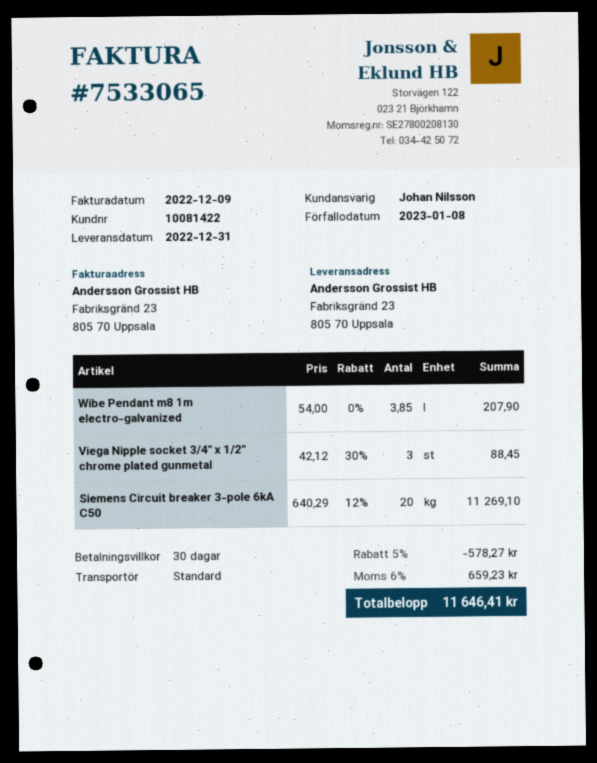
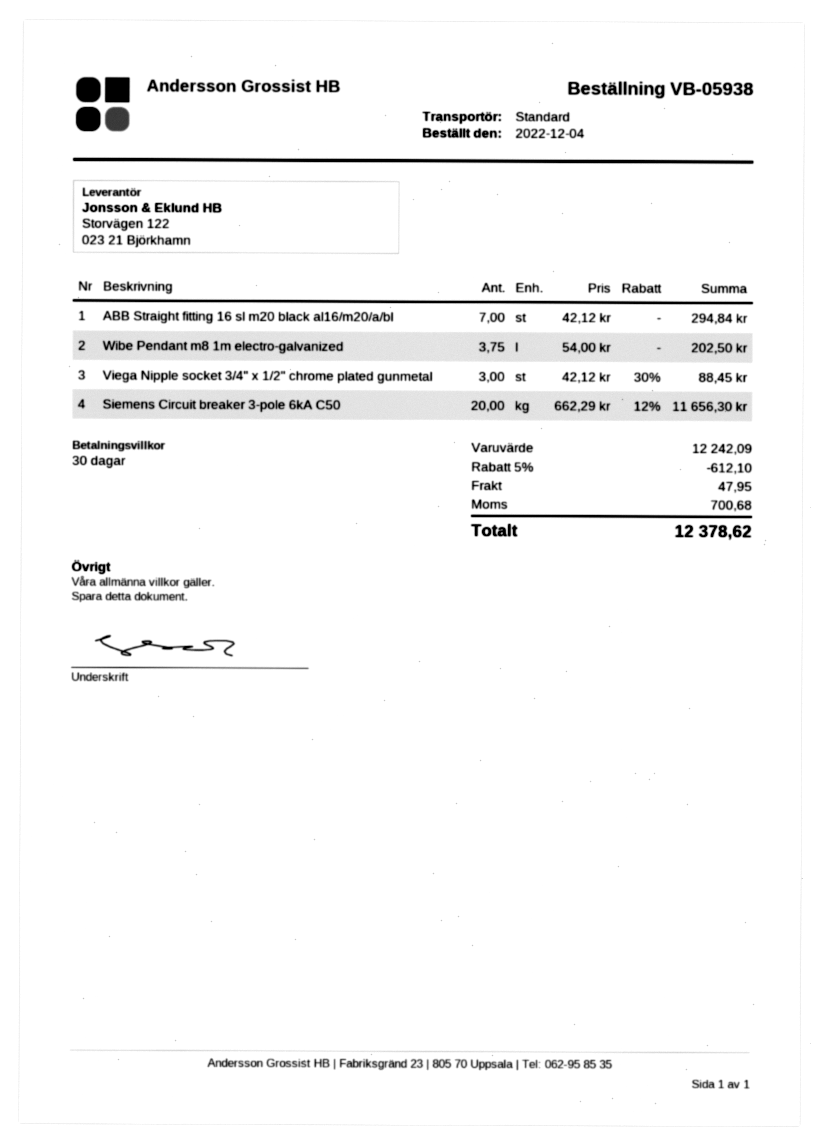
Wibe Pendant m8 1m electro-galvanized: 3.85 x 54.00 = 207.90 -> 3.75 x 54.00 = 202.50
Siemens Circuit breaker 3-pole 6kA C50: 20 x 640.29 - 12% = 11269.10 -> 20 x 662.29 - 12% = 11656.30
ABB Straight fitting 16 sl m20 black al16/m20/a/bl: none -> 7 x 42.12 = 294.84
discount: 5% = 578.27 -> 5% = 612.10
shipping: none -> 47.95
tax: 659.23 -> 700.68
total: 11646.41 -> 12378.62

